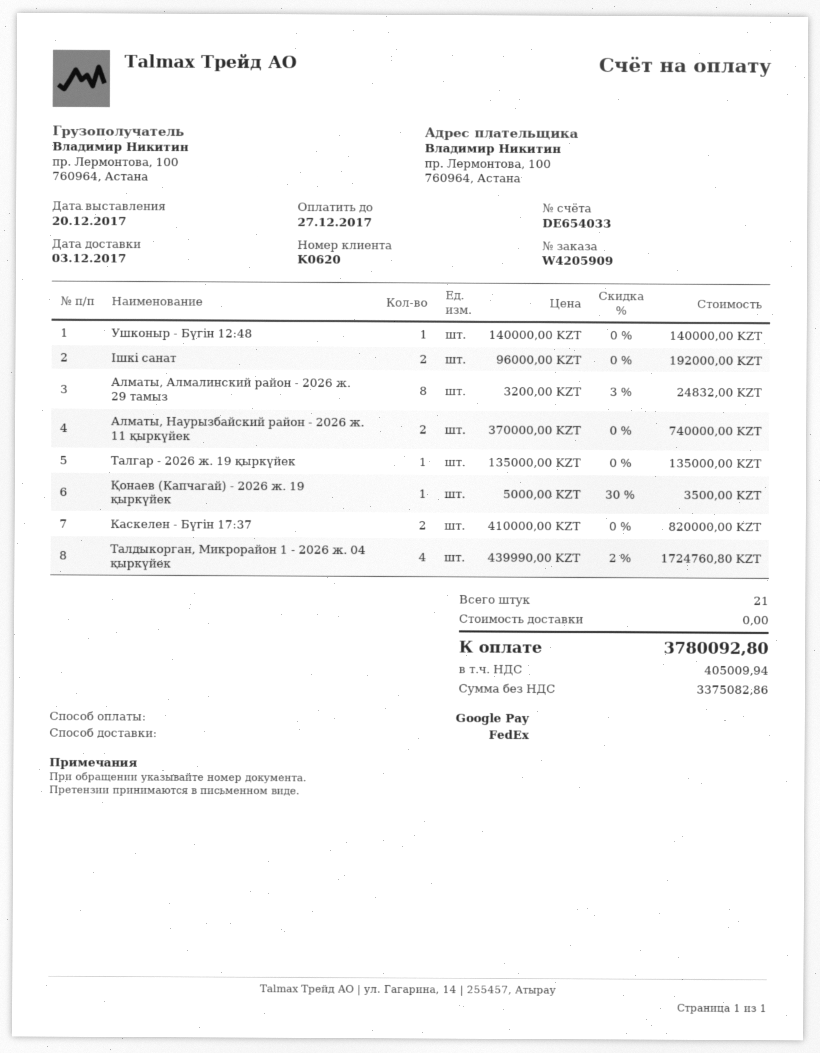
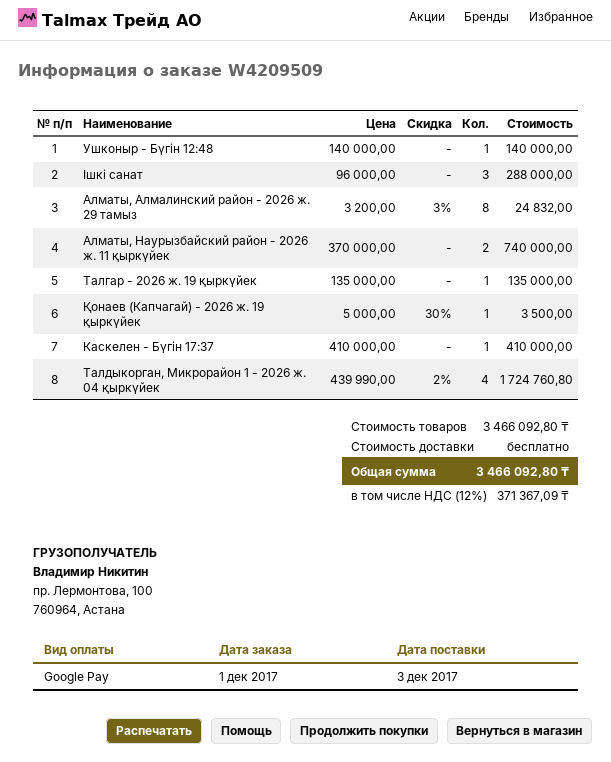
order number: W4205909 -> W4209509
Ішкі санат: 2 x 96000.00 = 192000.00 -> 3 x 96000.00 = 288000.00
Каскелен - Бүгін 17:37: 2 x 410000.00 = 820000.00 -> 1 x 410000.00 = 410000.00
tax: 405009.94 -> 371367.09
total: 3780092.80 -> 3466092.80

